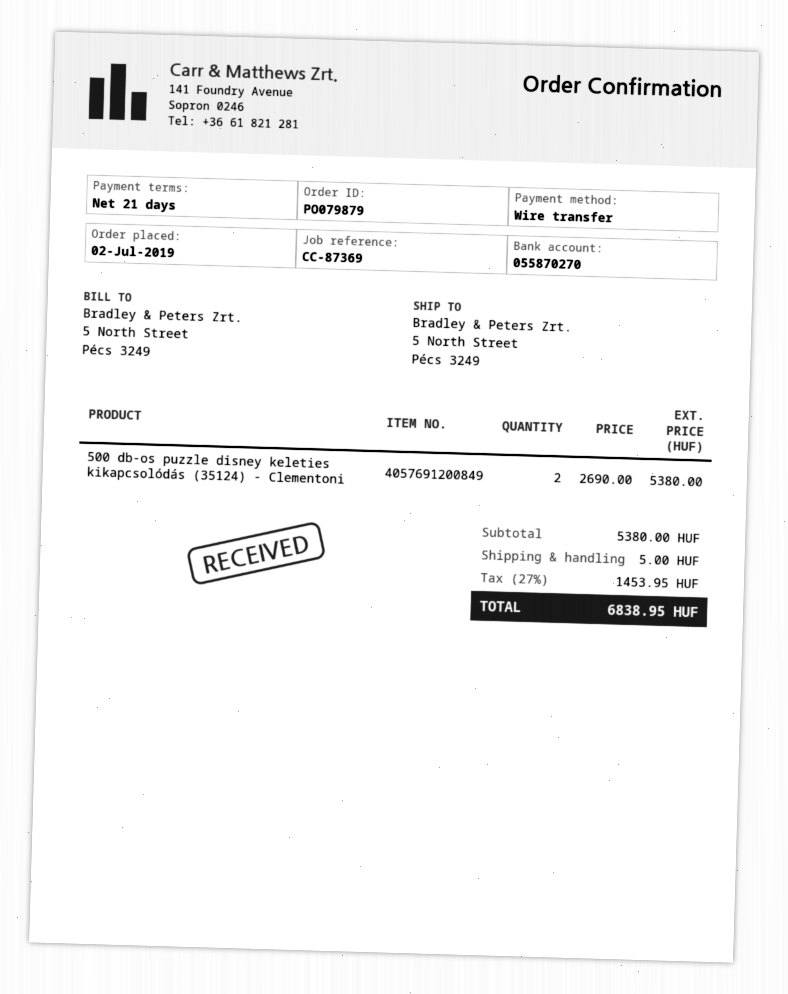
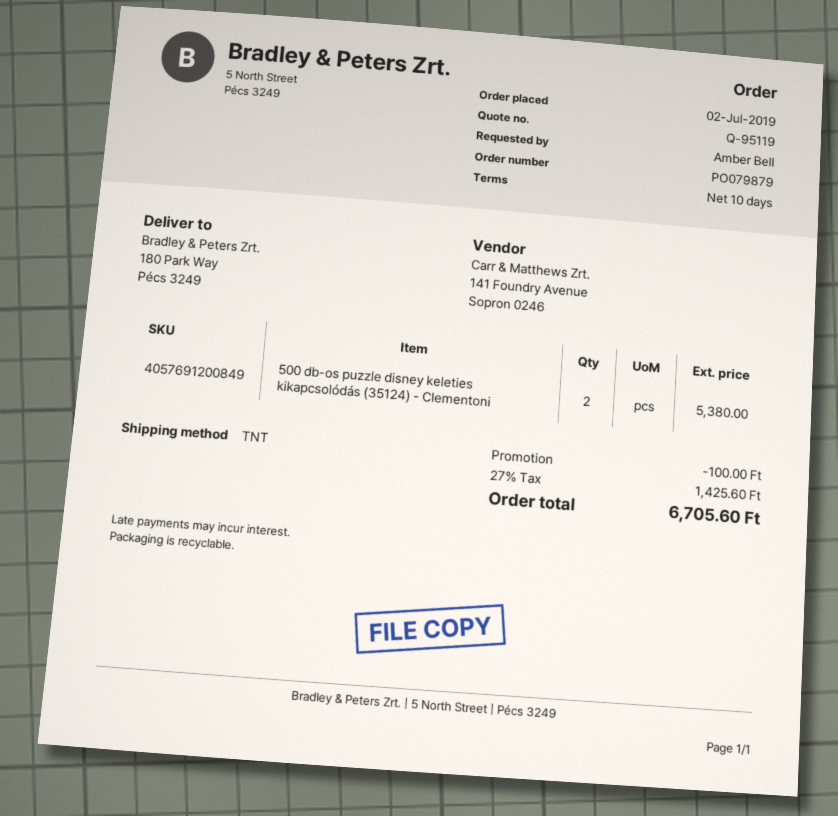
payment terms: 21 days -> 10 days
ship to: 5 North Street, Pécs 3249 -> 180 Park Way, Pécs 3249
discount: none -> 100.00
shipping: 5.00 -> none
tax: 27% = 1453.95 -> 27% = 1425.60
total: 6838.95 -> 6705.60

